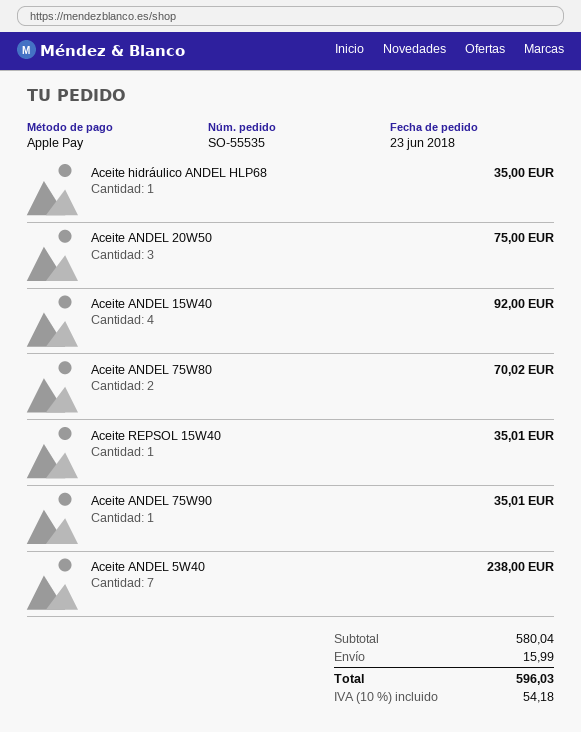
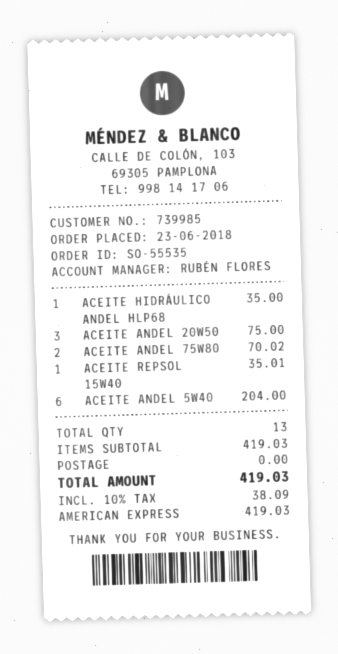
payment method: Apple Pay -> American Express
Aceite ANDEL 15W40: 4 for 92.00 -> none
Aceite ANDEL 75W90: 1 for 35.01 -> none
Aceite ANDEL 5W40: 7 for 238.00 -> 6 for 204.00
subtotal: 580.04 -> 419.03
shipping: 15.99 -> 0.00
tax: 10% = 54.18 -> 10% = 38.09
total: 596.03 -> 419.03

